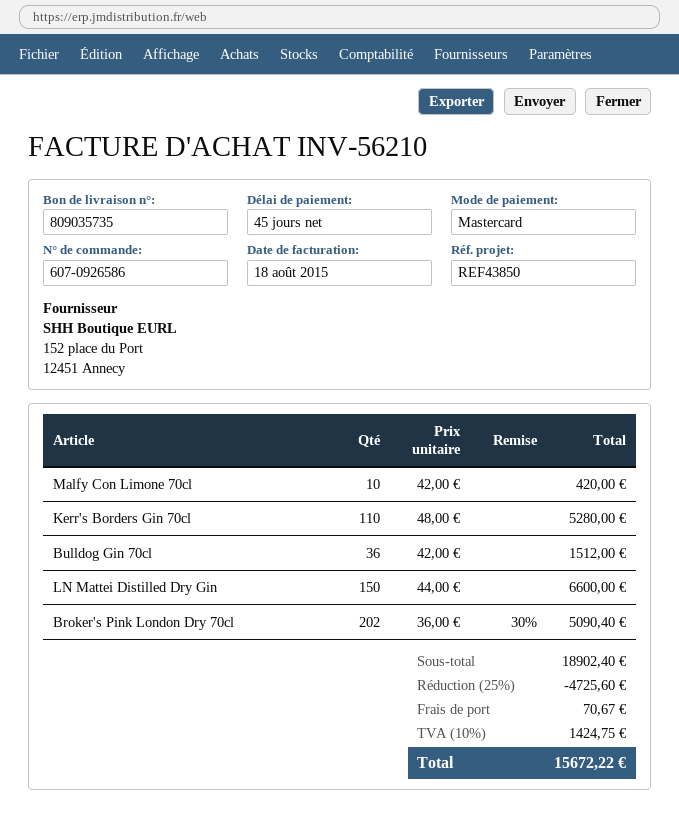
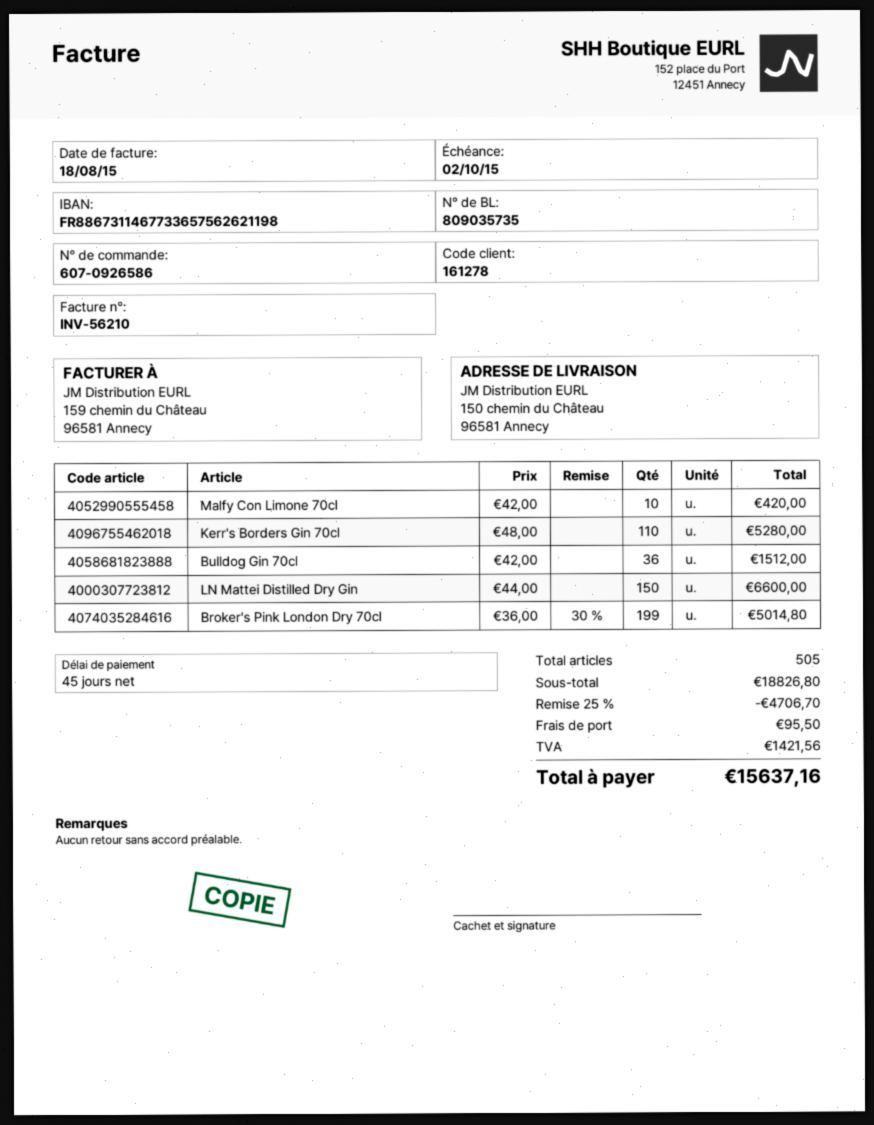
Broker's Pink London Dry 70cl: 202 x 36.00 - 30% = 5090.40 -> 199 x 36.00 - 30% = 5014.80
subtotal: 18902.40 -> 18826.80
discount: 25% = 4725.60 -> 25% = 4706.70
shipping: 70.67 -> 95.50
tax: 1424.75 -> 1421.56
total: 15672.22 -> 15637.16

